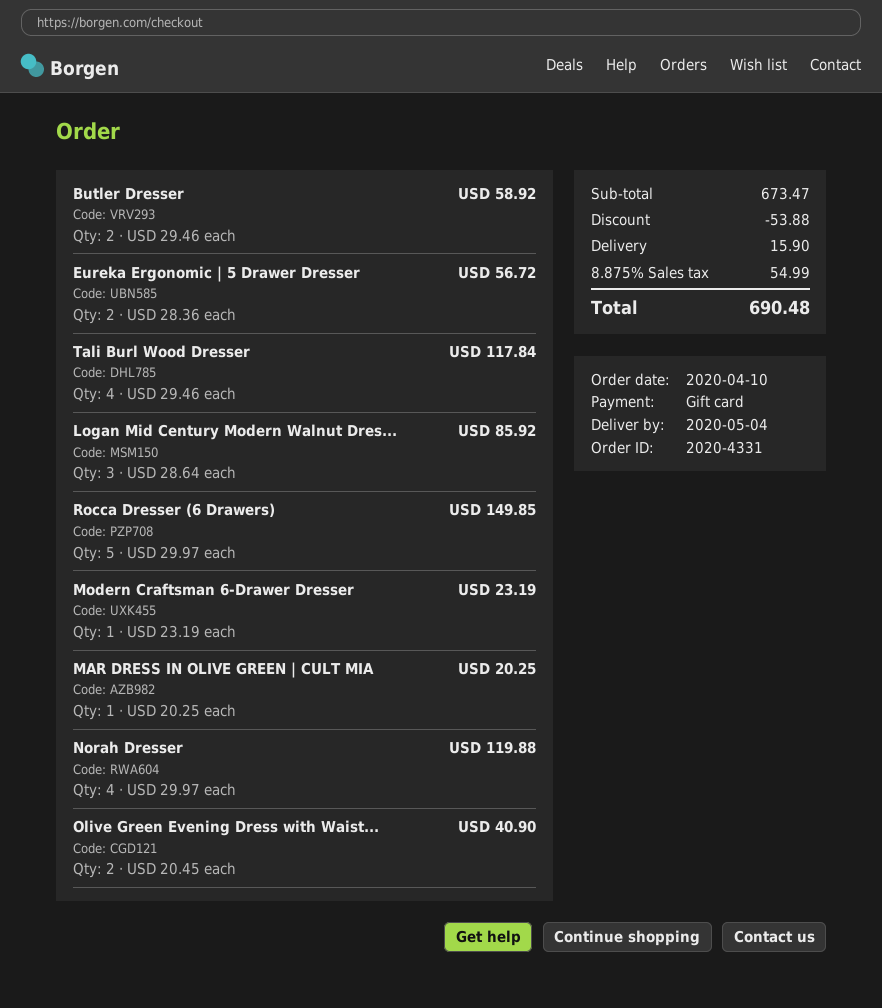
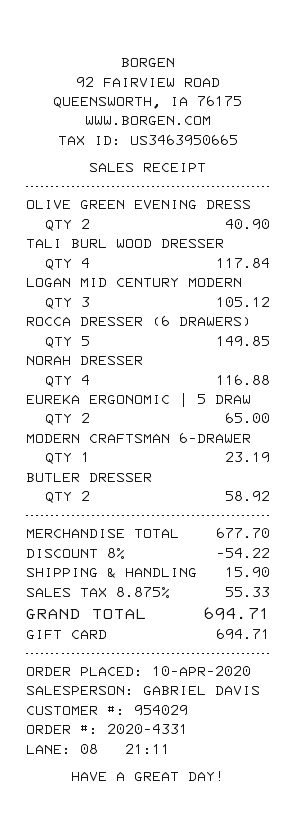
Eureka Ergonomic | 5 Drawer Dresser: 2 for 56.72 -> 2 for 65.00
Logan Mid Century Modern Walnut Dres...: 3 for 85.92 -> 3 for 105.12
MAR DRESS IN OLIVE GREEN | CULT MIA: 1 for 20.25 -> none
Norah Dresser: 4 for 119.88 -> 4 for 116.88
subtotal: 673.47 -> 677.70
discount: 53.88 -> 54.22
tax: 8.875% = 54.99 -> 8.875% = 55.33
total: 690.48 -> 694.71

